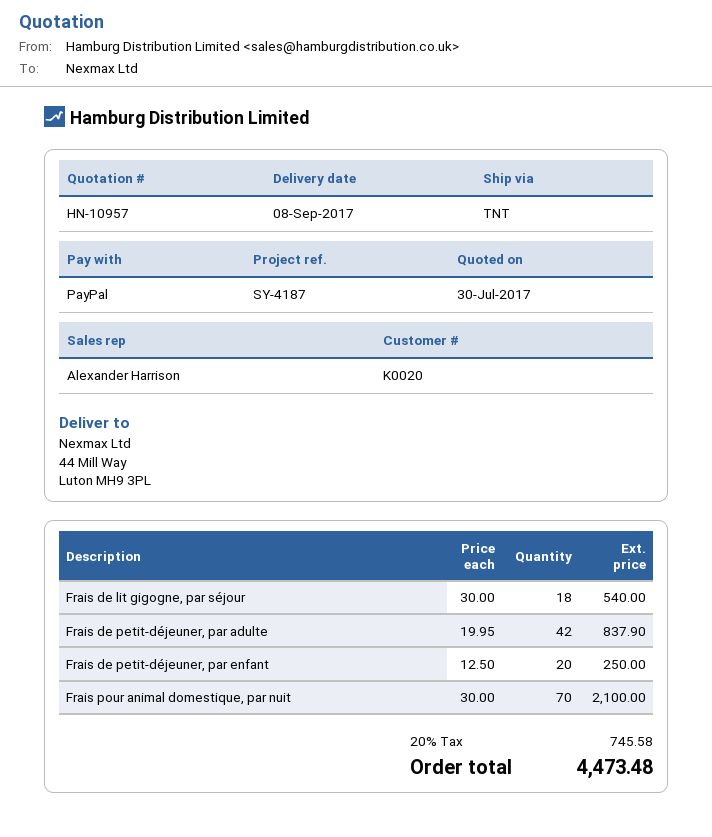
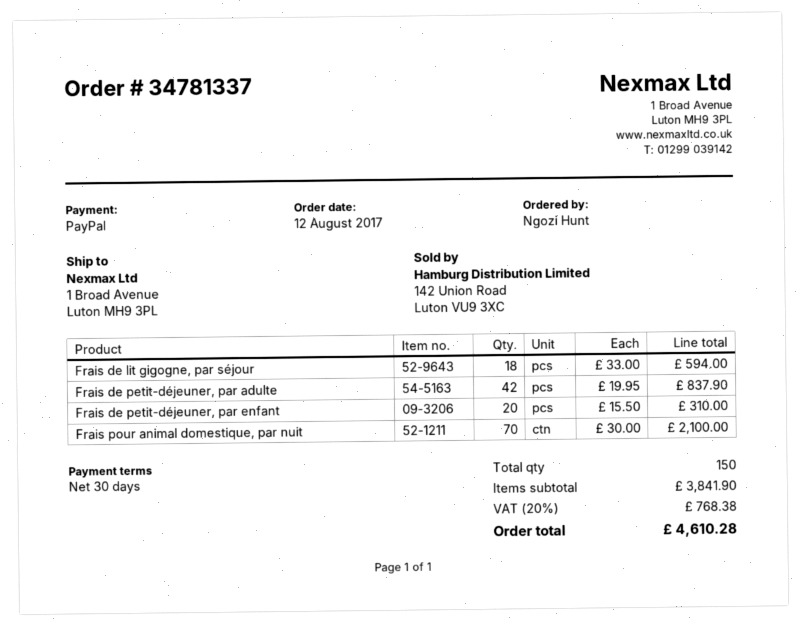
ship to: 44 Mill Way, Luton MH9 3PL -> 1 Broad Avenue, Luton MH9 3PL
Frais de lit gigogne, par séjour: 18 x 30.00 = 540.00 -> 18 x 33.00 = 594.00
Frais de petit-déjeuner, par enfant: 20 x 12.50 = 250.00 -> 20 x 15.50 = 310.00
tax: 20% = 745.58 -> 20% = 768.38
total: 4473.48 -> 4610.28

